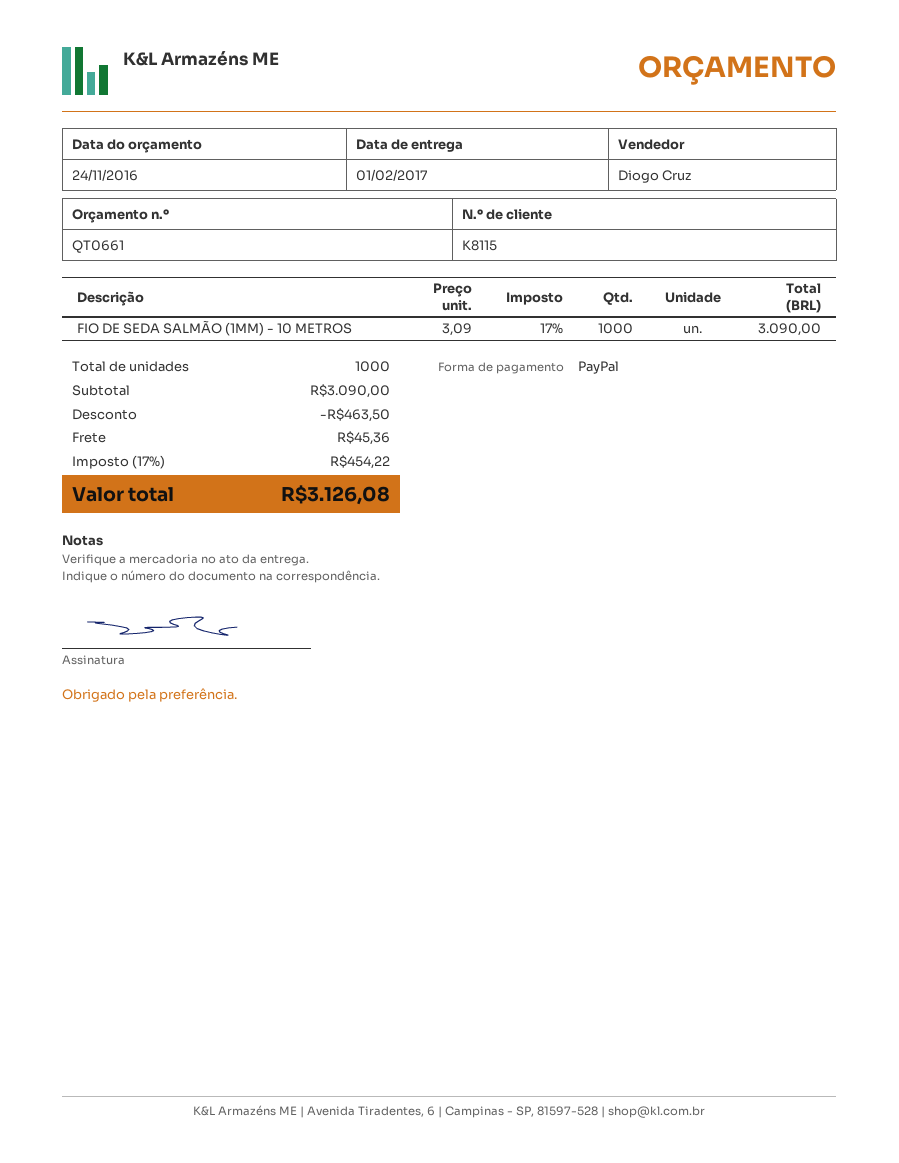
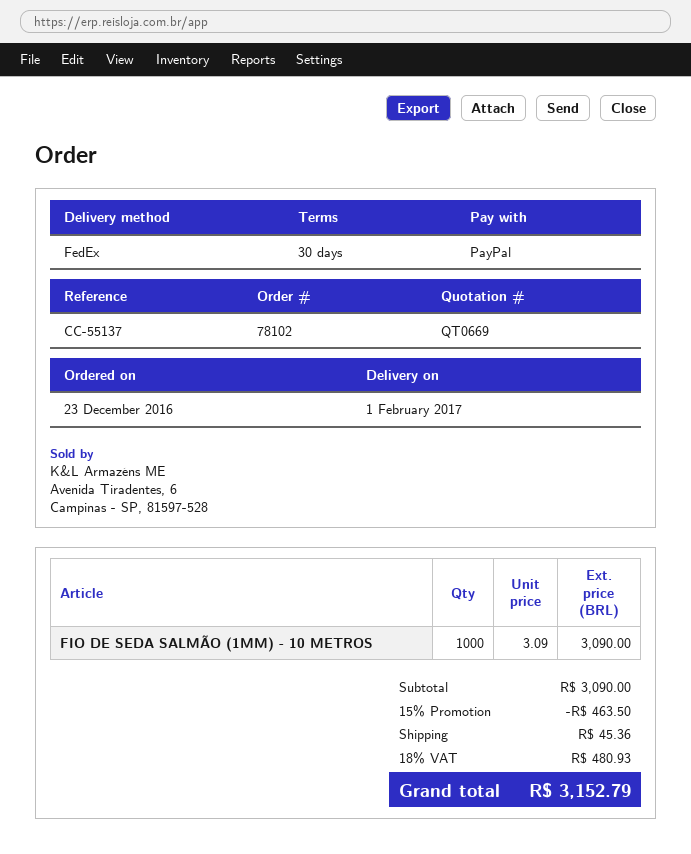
quote number: QT0661 -> QT0669
tax: 17% = 454.22 -> 18% = 480.93
total: 3126.08 -> 3152.79

